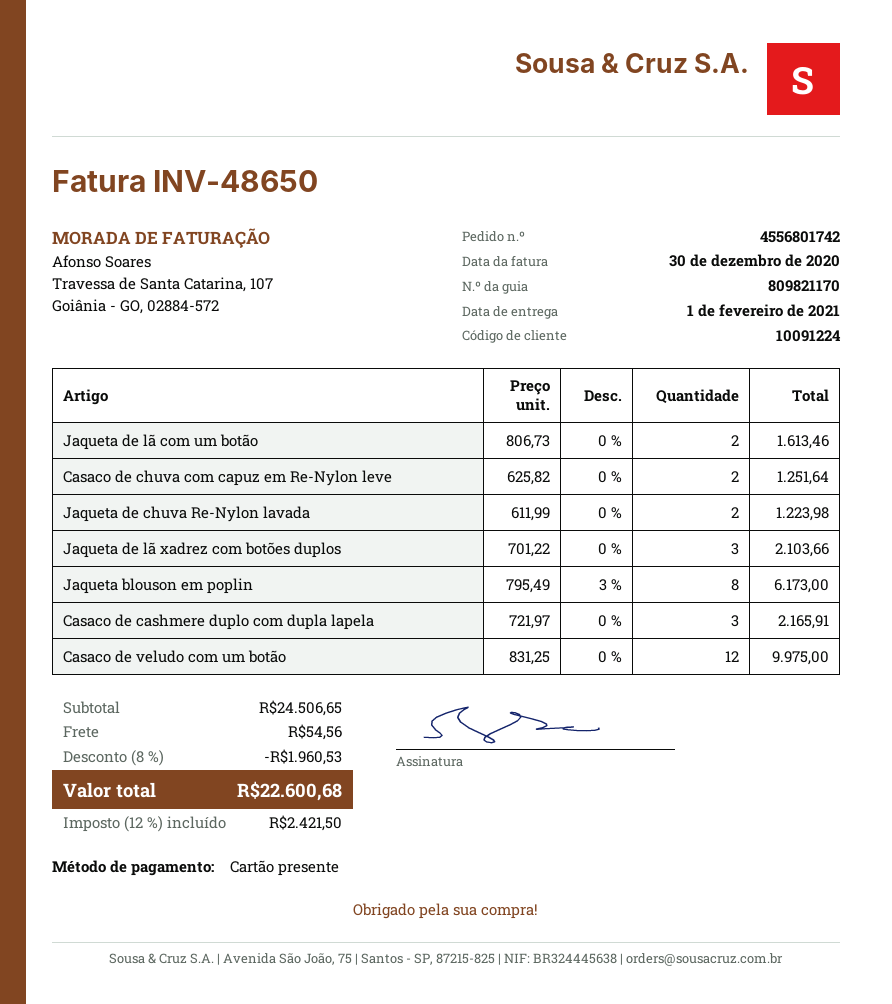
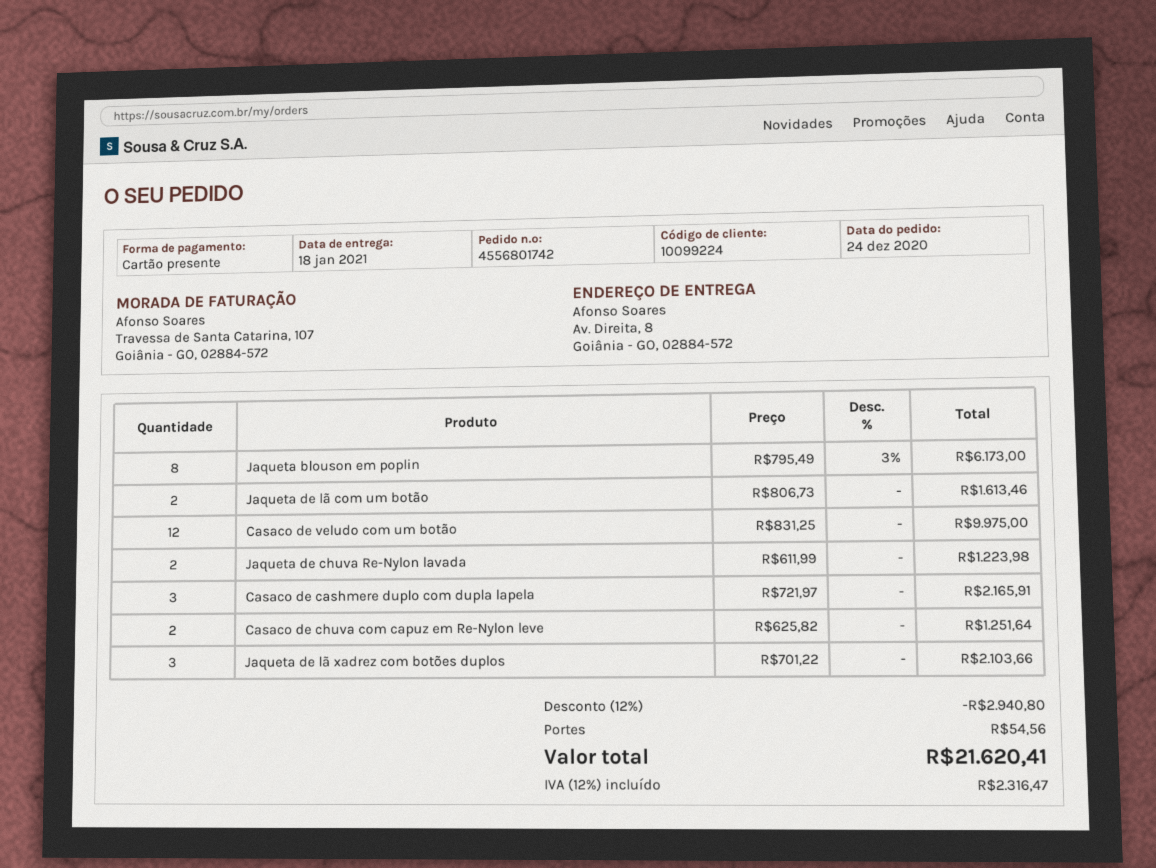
delivery date: 2021-02-01 -> 2021-01-18
customer number: 10091224 -> 10099224
discount: 8% = 1960.53 -> 12% = 2940.80
tax: 12% = 2421.50 -> 12% = 2316.47
total: 22600.68 -> 21620.41

